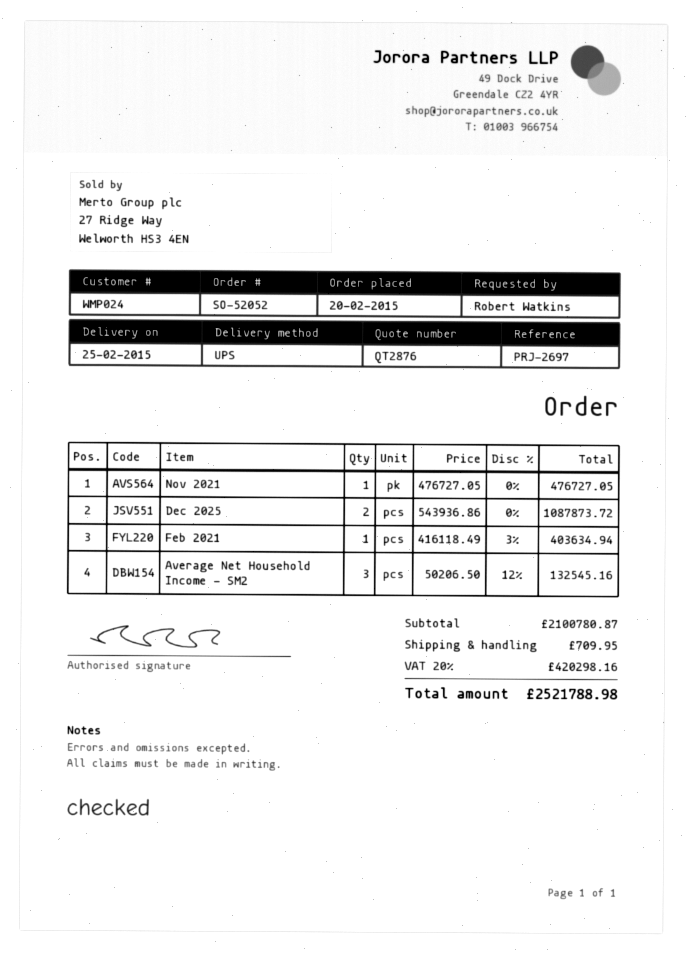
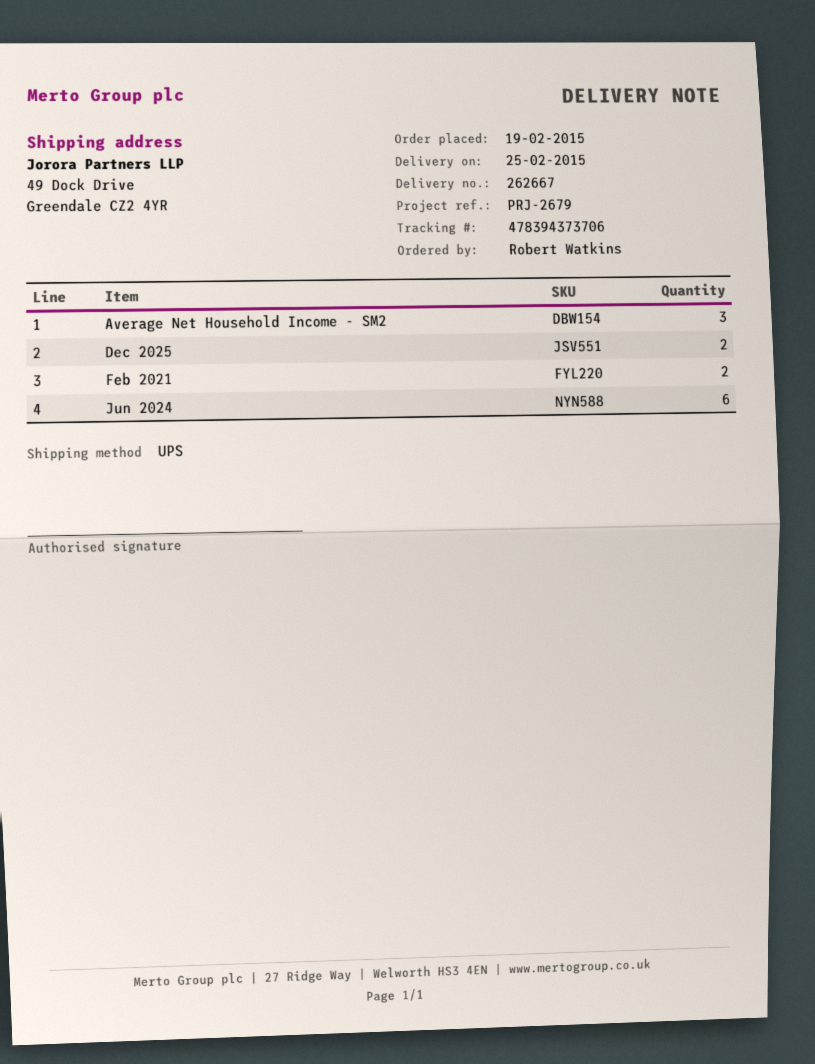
order date: 2015-02-20 -> 2015-02-19
reference: PRJ-2697 -> PRJ-2679
Nov 2021: 1 -> none
Feb 2021: 1 -> 2
Jun 2024: none -> 6

